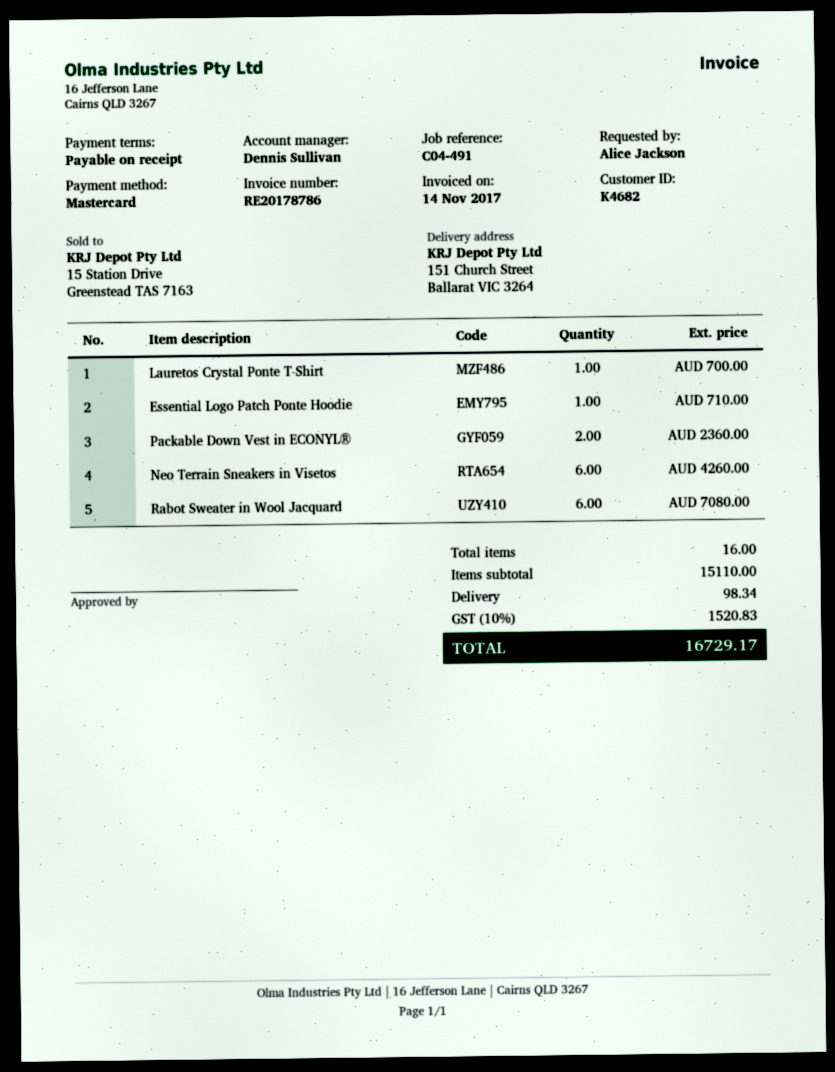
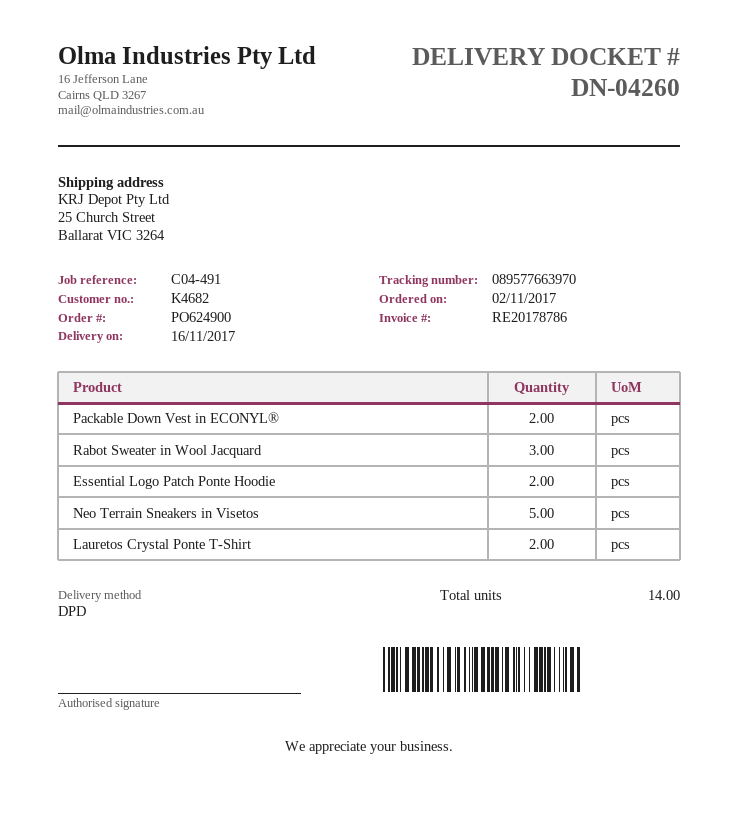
ship to: 151 Church Street, Ballarat VIC 3264 -> 25 Church Street, Ballarat VIC 3264
Lauretos Crystal Ponte T-Shirt: 1 -> 2
Essential Logo Patch Ponte Hoodie: 1 -> 2
Neo Terrain Sneakers in Visetos: 6 -> 5
Rabot Sweater in Wool Jacquard: 6 -> 3
total quantity: 16 -> 14

